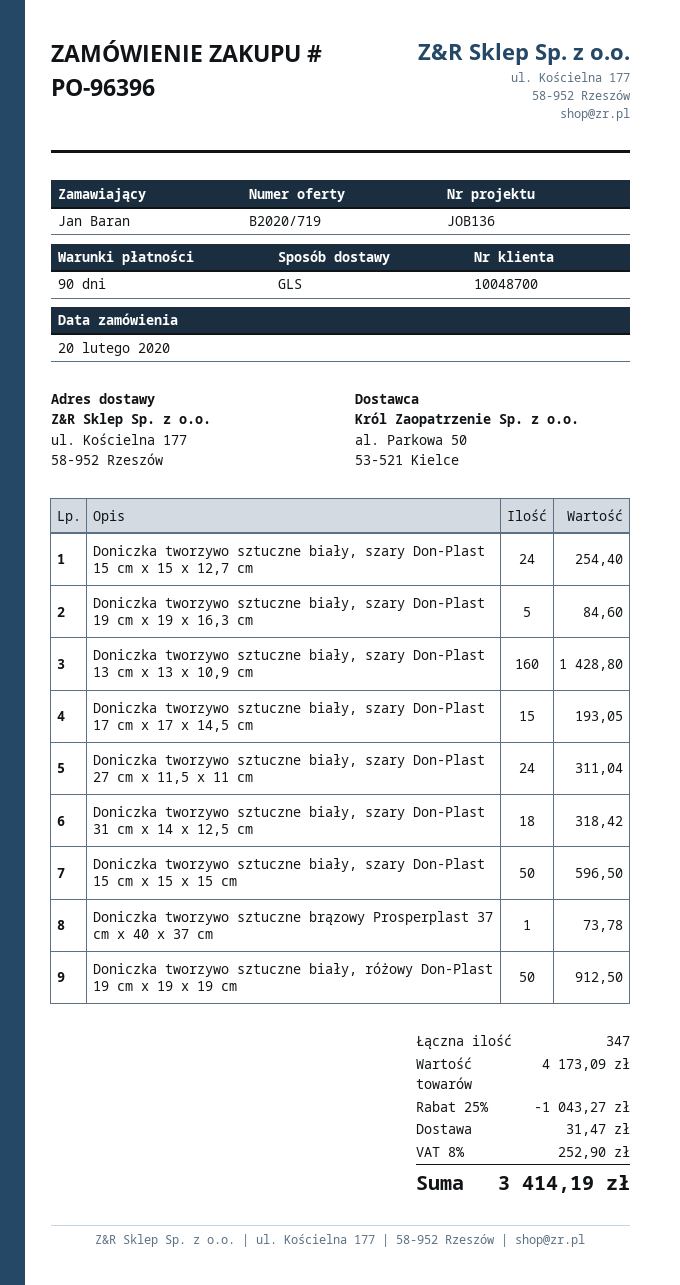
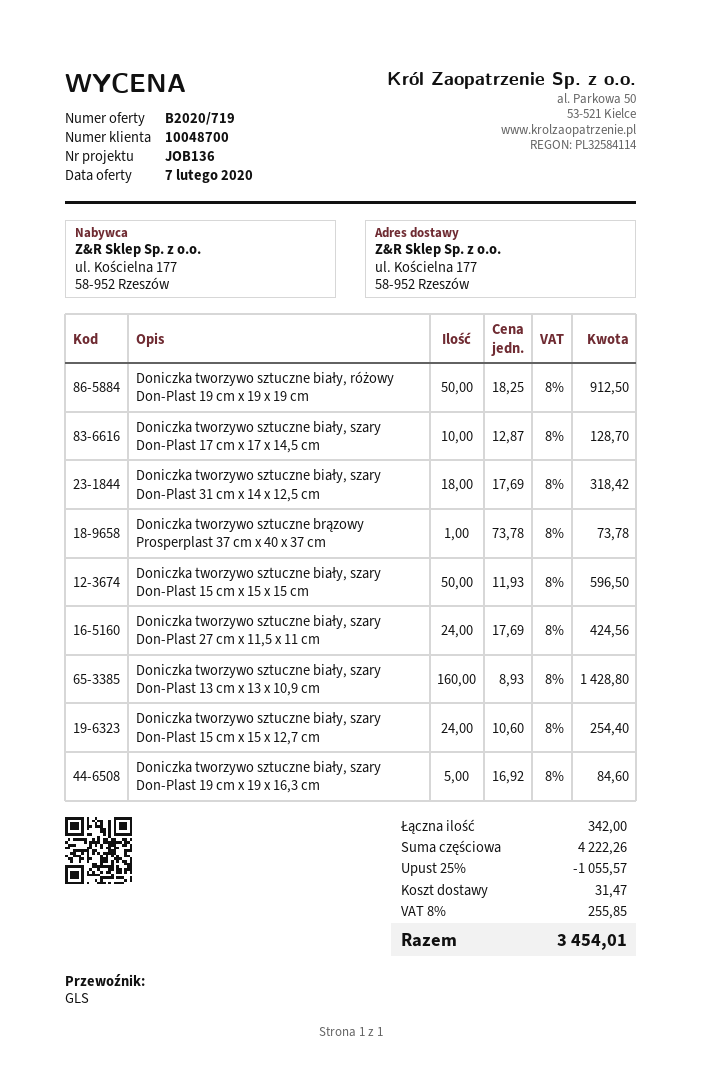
Doniczka tworzywo sztuczne biały, szary Don-Plast 17 cm x 17 x 14,5 cm: 15 for 193.05 -> 10 for 128.70
Doniczka tworzywo sztuczne biały, szary Don-Plast 27 cm x 11,5 x 11 cm: 24 for 311.04 -> 24 for 424.56
total quantity: 347 -> 342
subtotal: 4173.09 -> 4222.26
discount: 25% = 1043.27 -> 25% = 1055.57
tax: 8% = 252.90 -> 8% = 255.85
total: 3414.19 -> 3454.01

